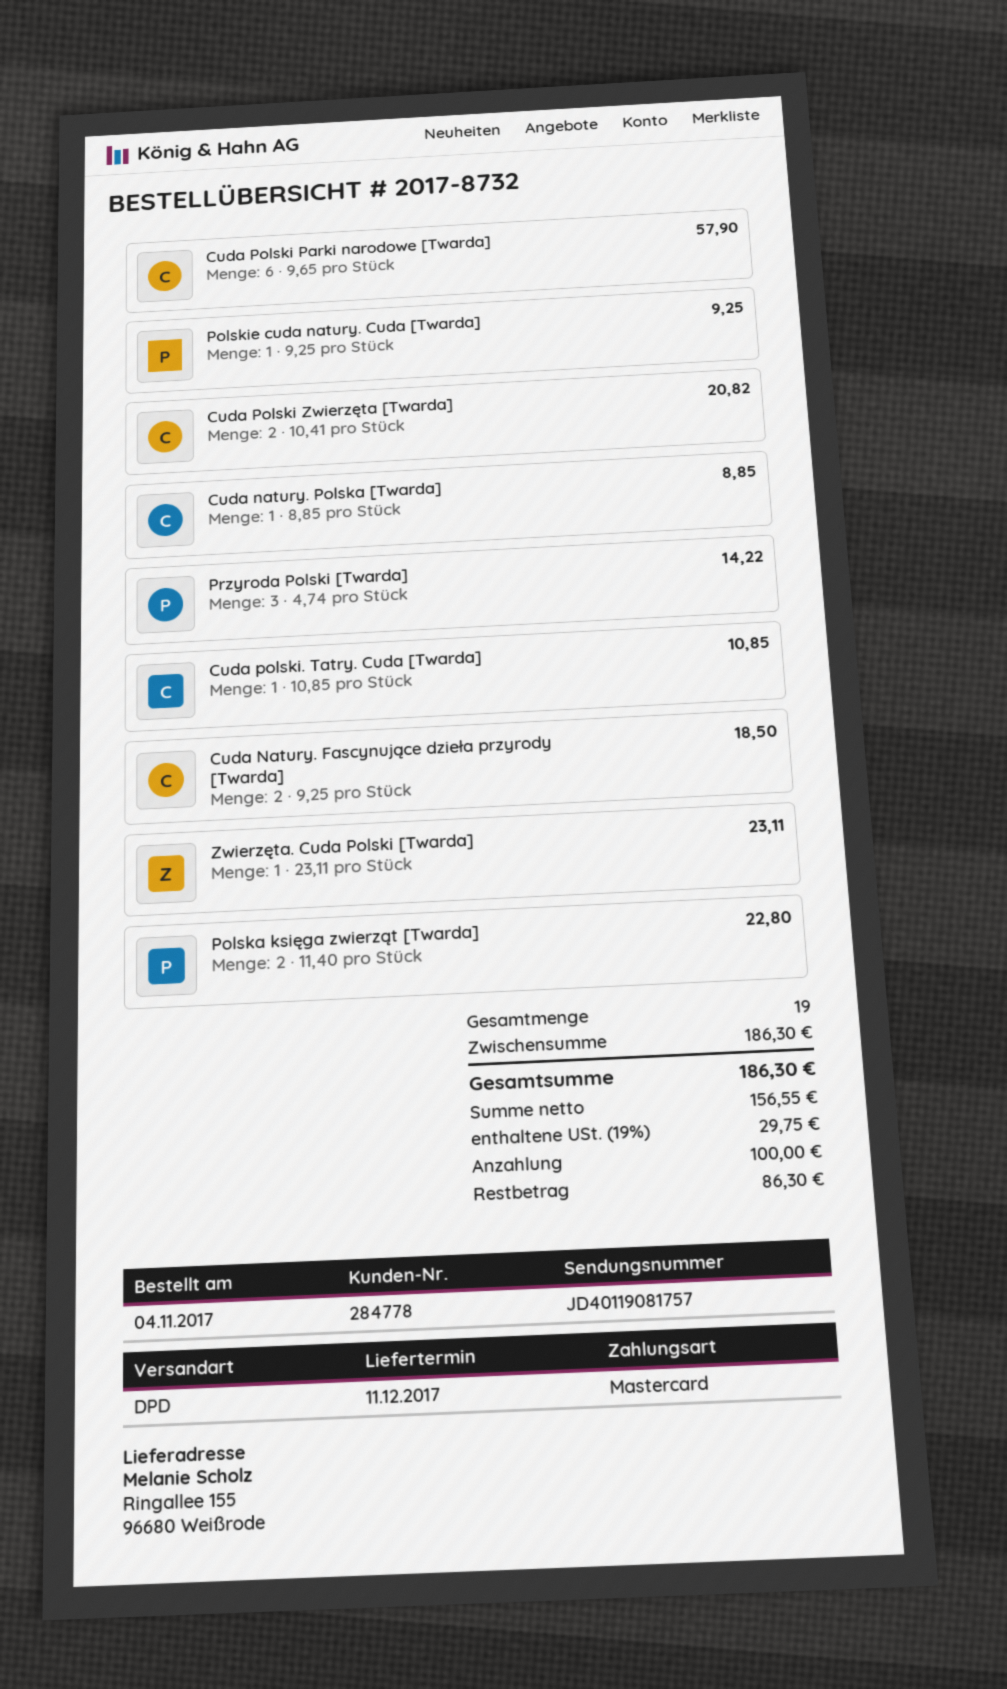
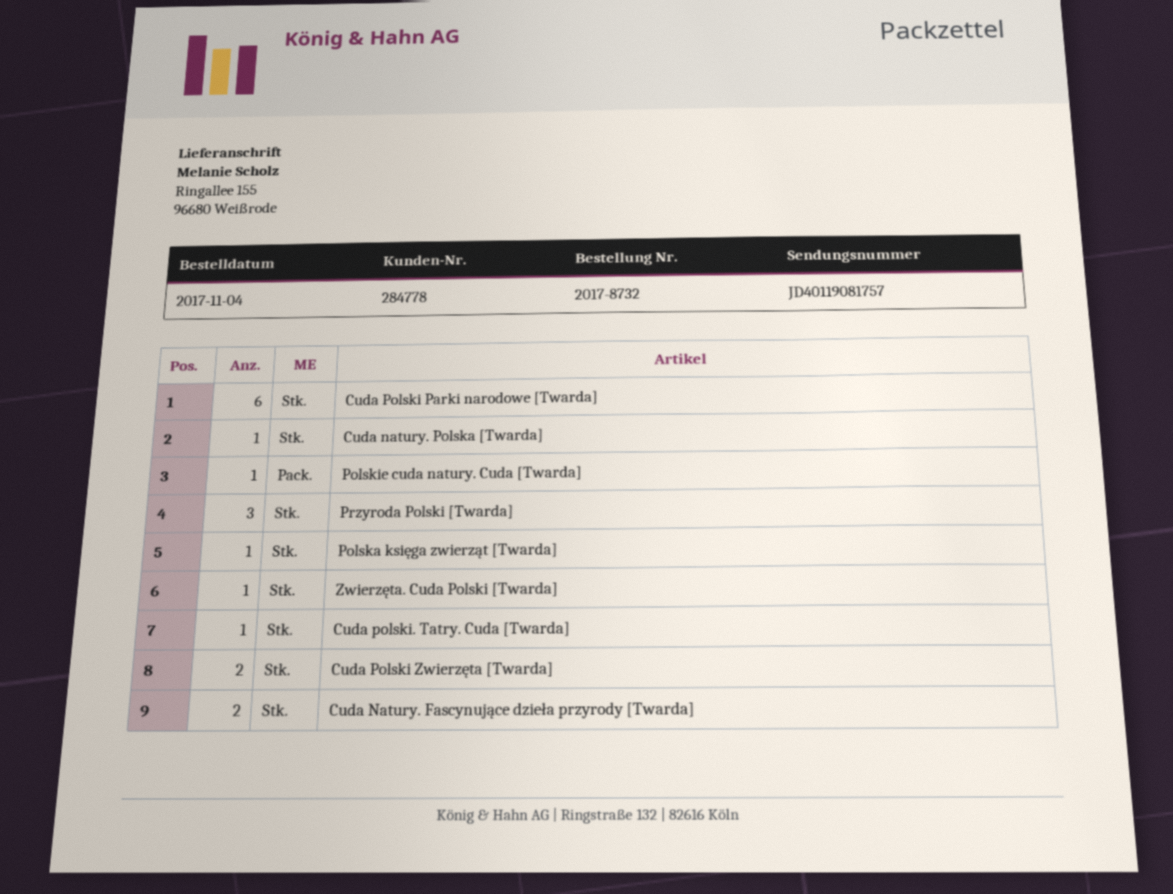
Polska księga zwierząt [Twarda]: 2 -> 1

